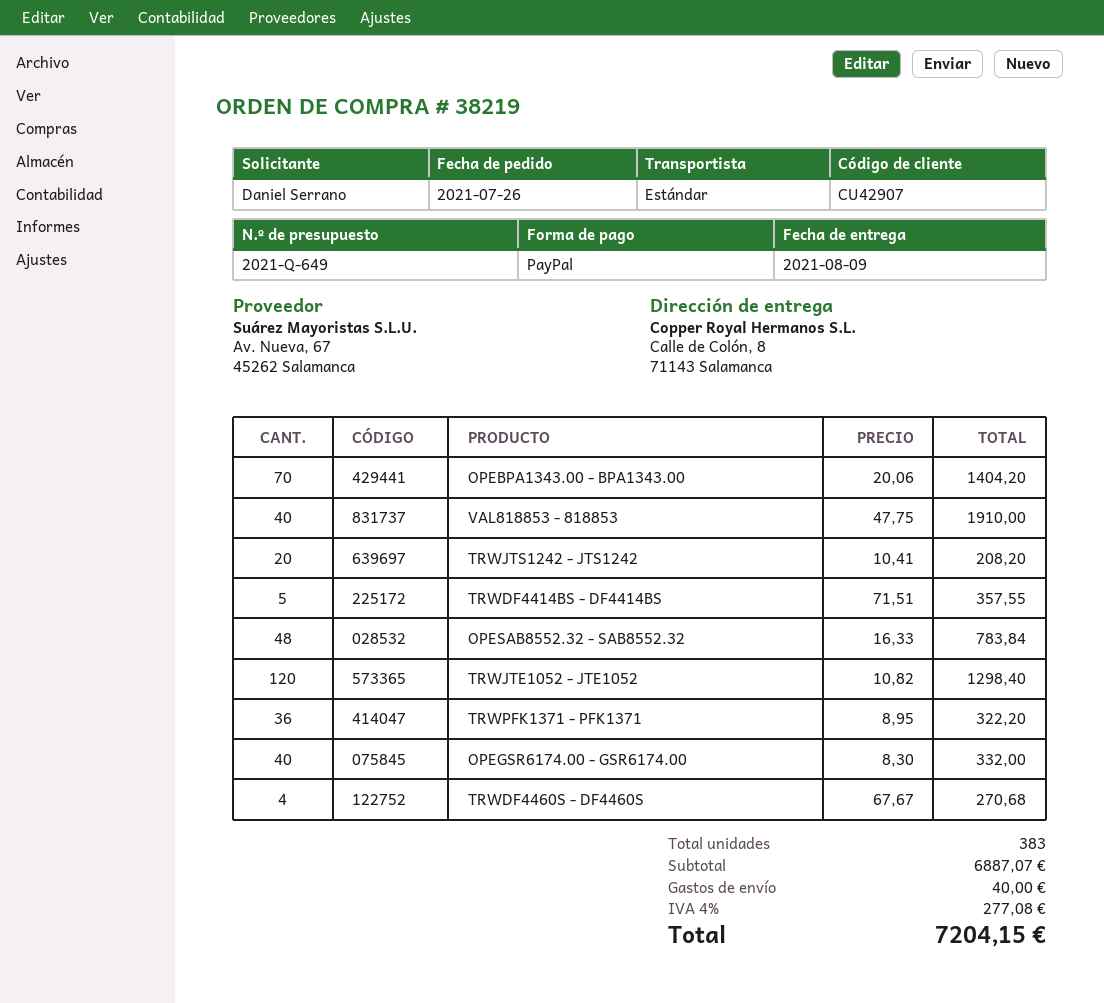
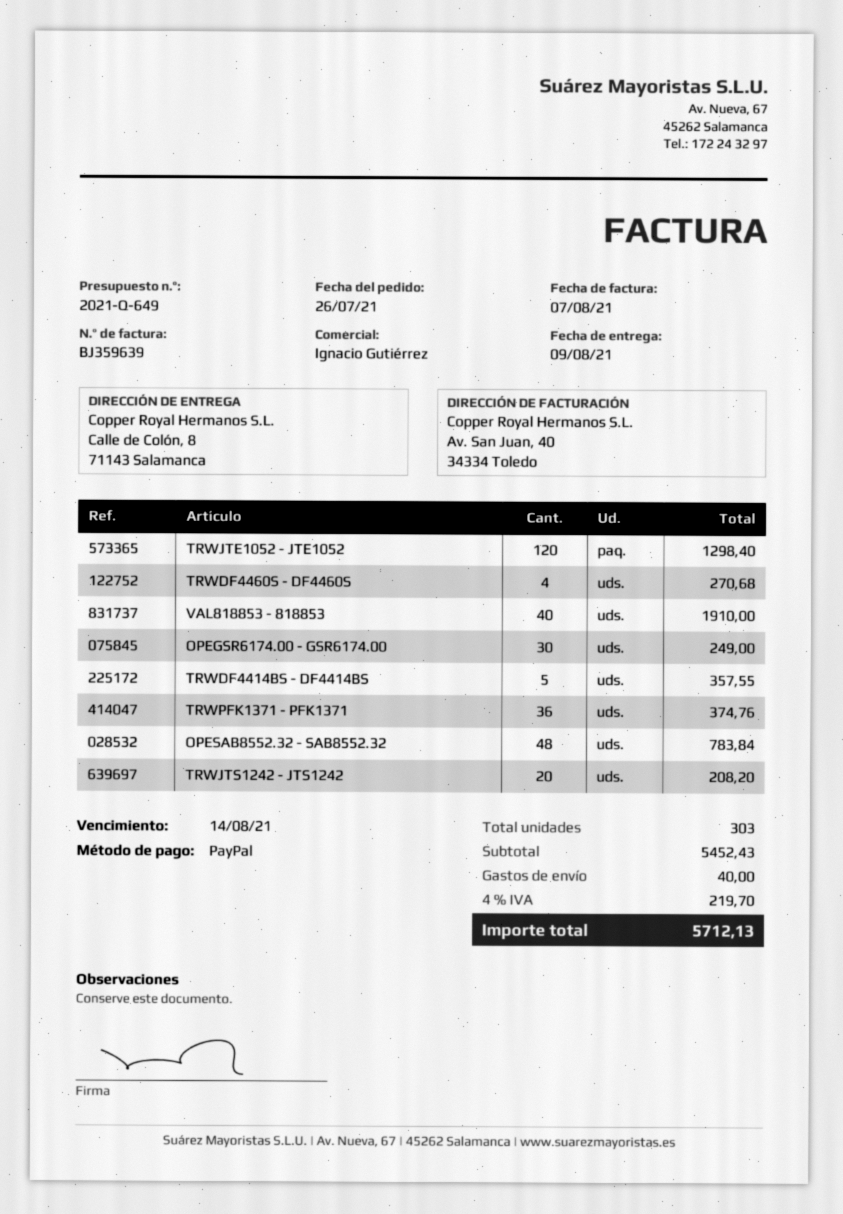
OPEBPA1343.00 - BPA1343.00: 70 for 1404.20 -> none
TRWPFK1371 - PFK1371: 36 for 322.20 -> 36 for 374.76
OPEGSR6174.00 - GSR6174.00: 40 for 332.00 -> 30 for 249.00
total quantity: 383 -> 303
subtotal: 6887.07 -> 5452.43
tax: 4% = 277.08 -> 4% = 219.70
total: 7204.15 -> 5712.13

